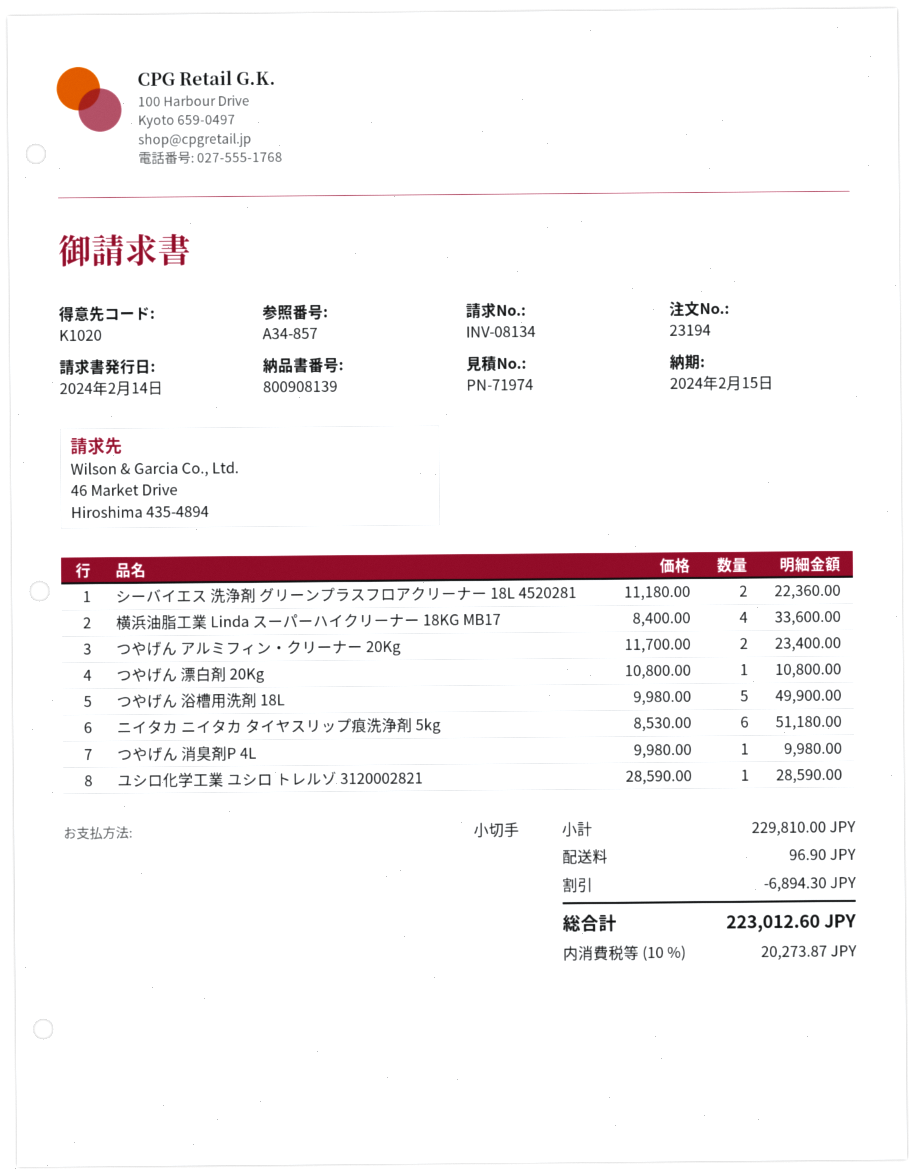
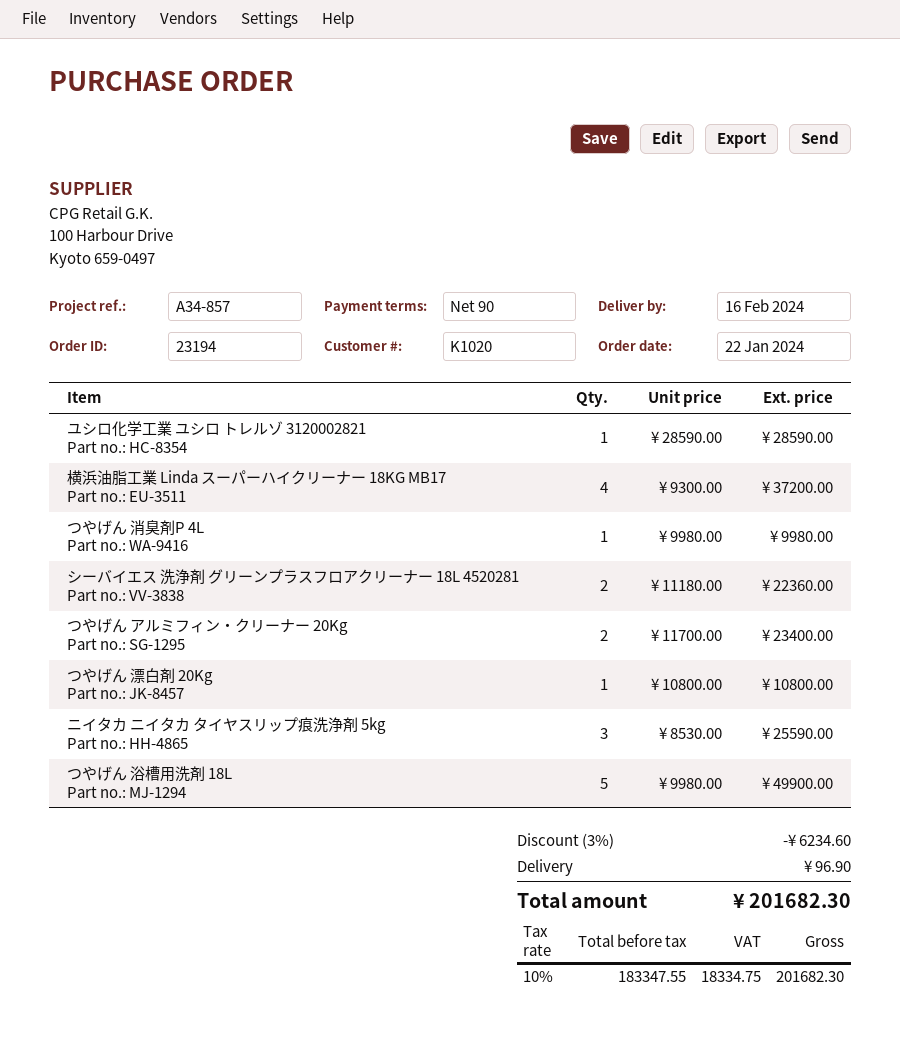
delivery date: 2024-02-15 -> 2024-02-16
横浜油脂工業 Linda スーパーハイクリーナー 18KG MB17: 4 x 8400.00 = 33600.00 -> 4 x 9300.00 = 37200.00
ニイタカ ニイタカ タイヤスリップ痕洗浄剤 5kg: 6 x 8530.00 = 51180.00 -> 3 x 8530.00 = 25590.00
discount: 6894.30 -> 6234.60
tax: 10% = 20273.87 -> 10% = 18334.75
total: 223012.60 -> 201682.30

